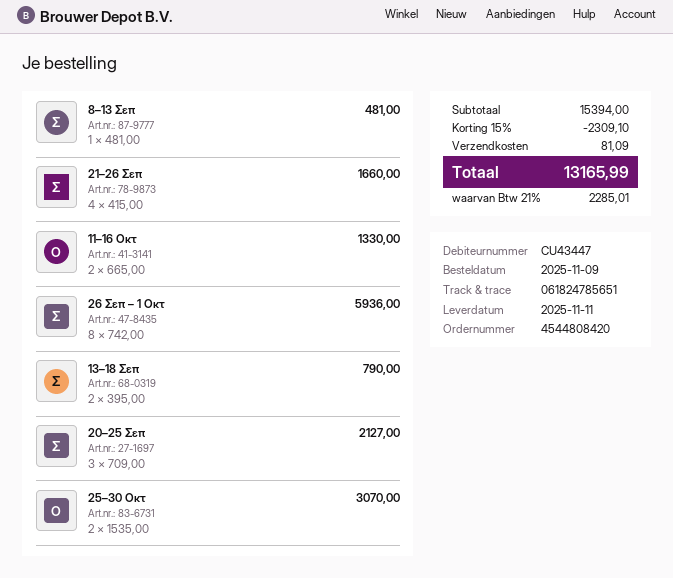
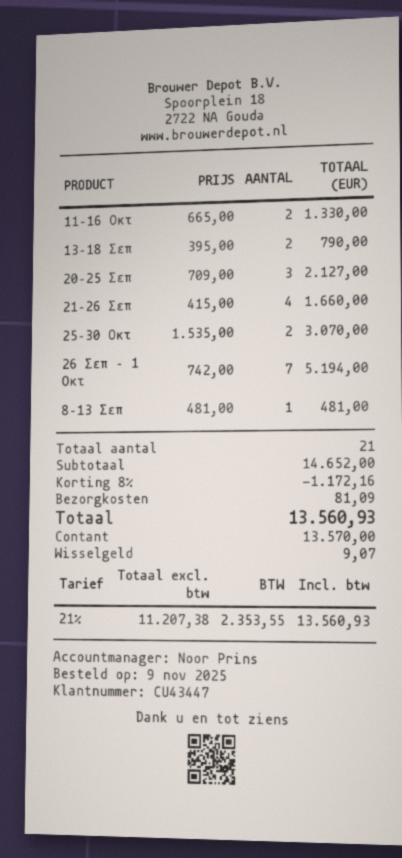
26 Σεπ – 1 Οκτ: 8 x 742.00 = 5936.00 -> 7 x 742.00 = 5194.00
subtotal: 15394.00 -> 14652.00
discount: 15% = 2309.10 -> 8% = 1172.16
tax: 21% = 2285.01 -> 21% = 2353.55
total: 13165.99 -> 13560.93

